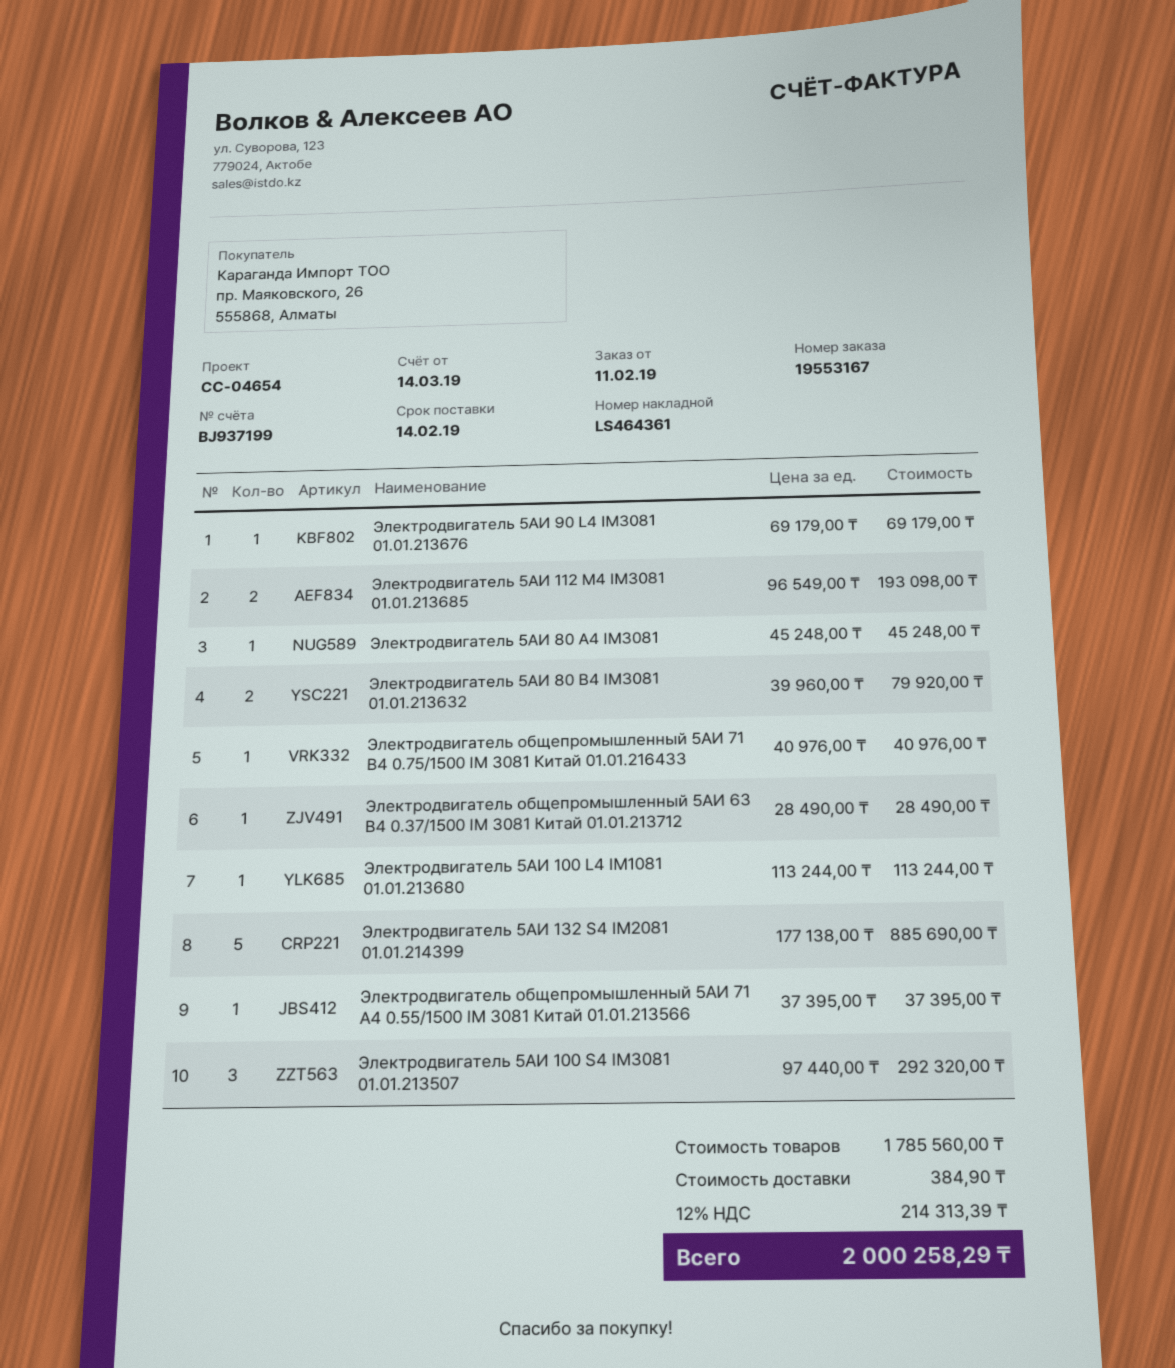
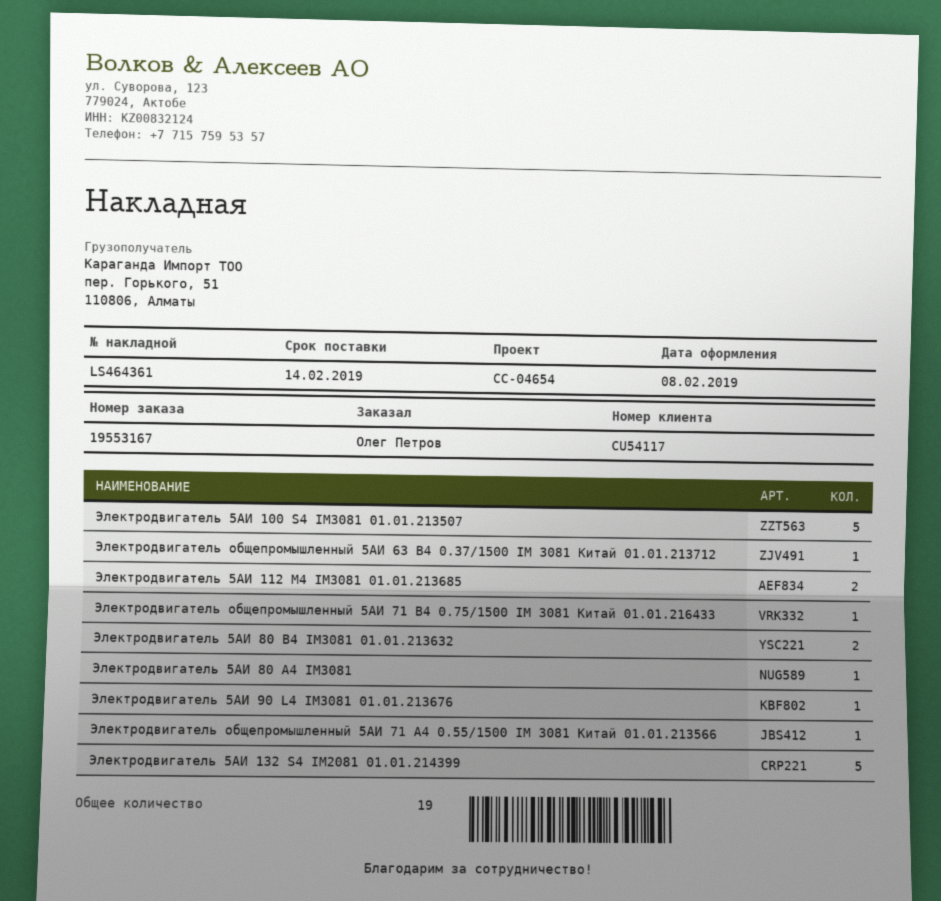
order date: 2019-02-11 -> 2019-02-08
Электродвигатель 5АИ 100 L4 IM1081 01.01.213680: 1 -> none
Электродвигатель 5АИ 100 S4 IM3081 01.01.213507: 3 -> 5

